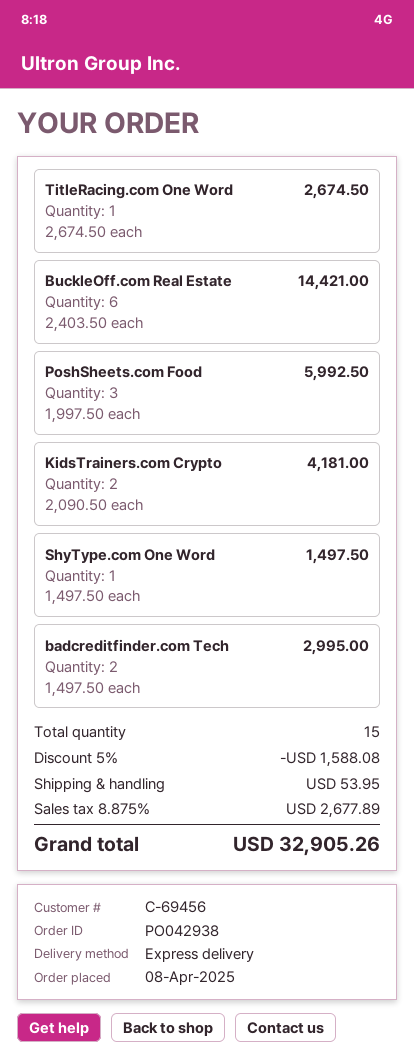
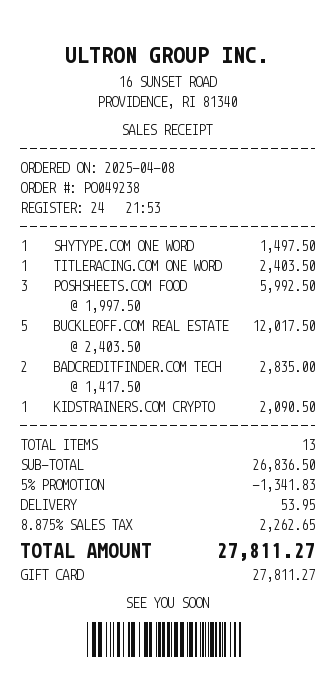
order number: PO042938 -> PO049238
TitleRacing.com One Word: 1 x 2674.50 = 2674.50 -> 1 x 2403.50 = 2403.50
BuckleOff.com Real Estate: 6 x 2403.50 = 14421.00 -> 5 x 2403.50 = 12017.50
KidsTrainers.com Crypto: 2 x 2090.50 = 4181.00 -> 1 x 2090.50 = 2090.50
badcreditfinder.com Tech: 2 x 1497.50 = 2995.00 -> 2 x 1417.50 = 2835.00
total quantity: 15 -> 13
discount: 5% = 1588.08 -> 5% = 1341.83
tax: 8.875% = 2677.89 -> 8.875% = 2262.65
total: 32905.26 -> 27811.27

